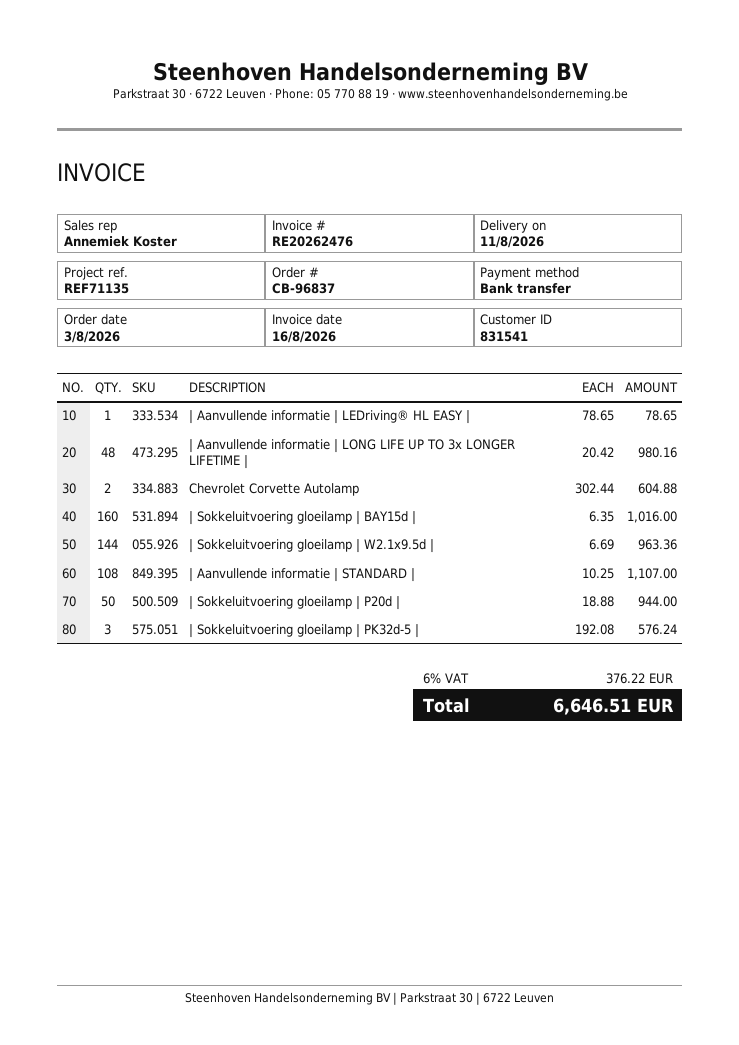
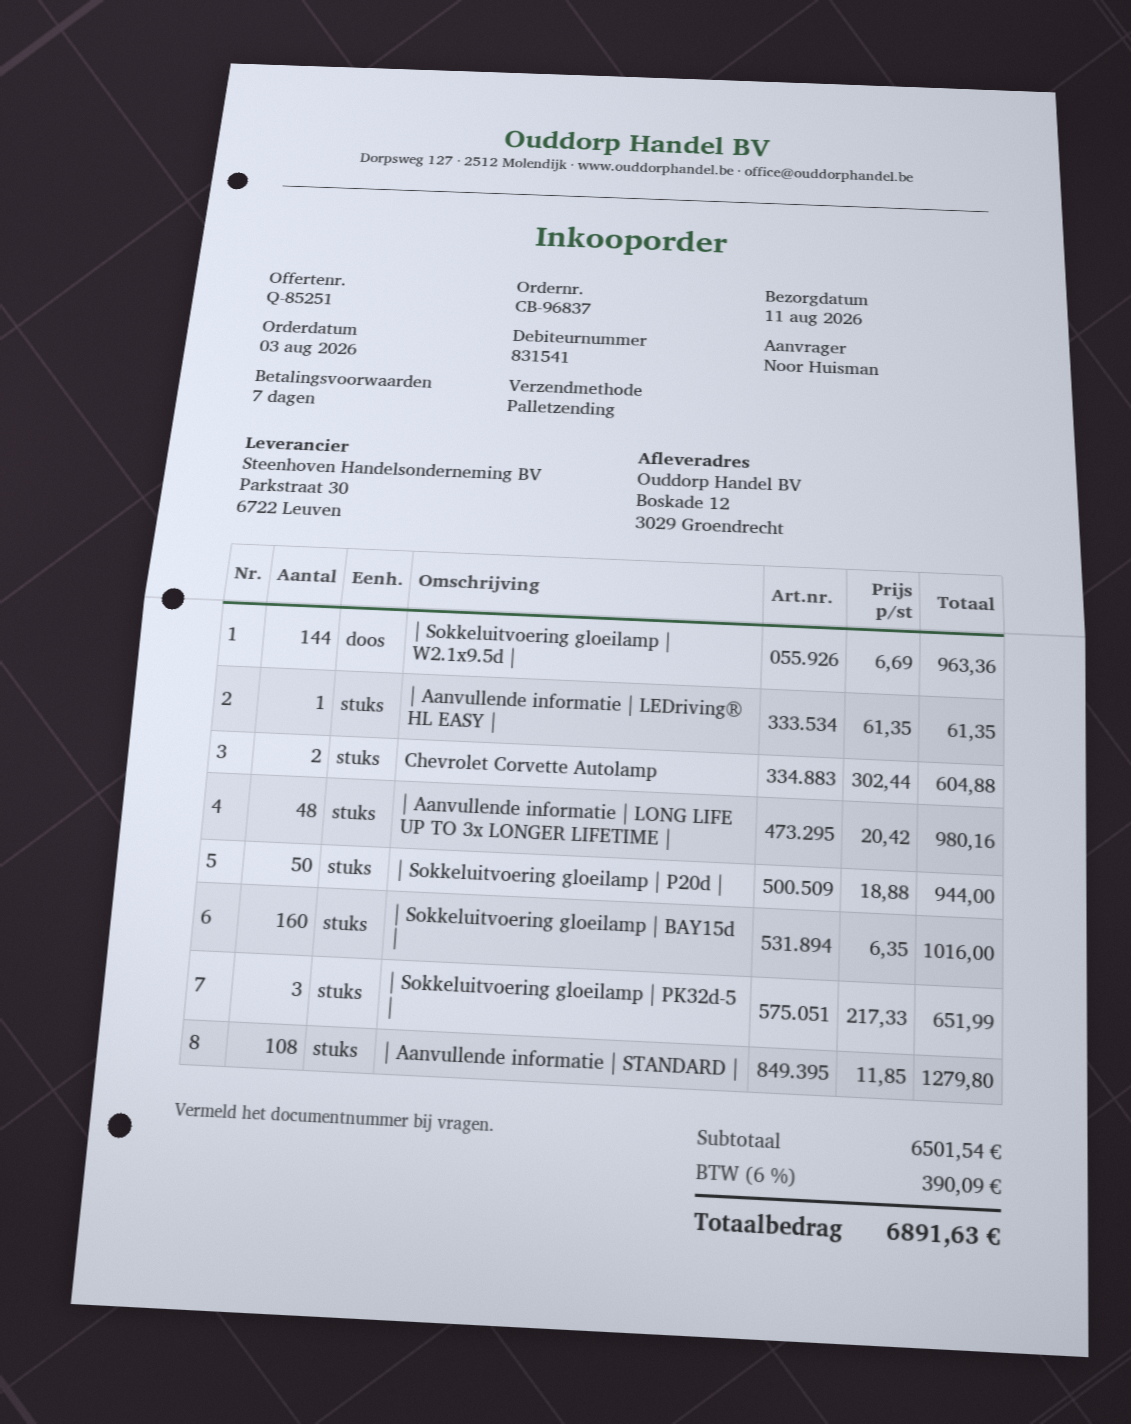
| Aanvullende informatie | LEDriving® HL EASY |: 1 x 78.65 = 78.65 -> 1 x 61.35 = 61.35
| Aanvullende informatie | STANDARD |: 108 x 10.25 = 1107.00 -> 108 x 11.85 = 1279.80
| Sokkeluitvoering gloeilamp | PK32d-5 |: 3 x 192.08 = 576.24 -> 3 x 217.33 = 651.99
tax: 6% = 376.22 -> 6% = 390.09
total: 6646.51 -> 6891.63

